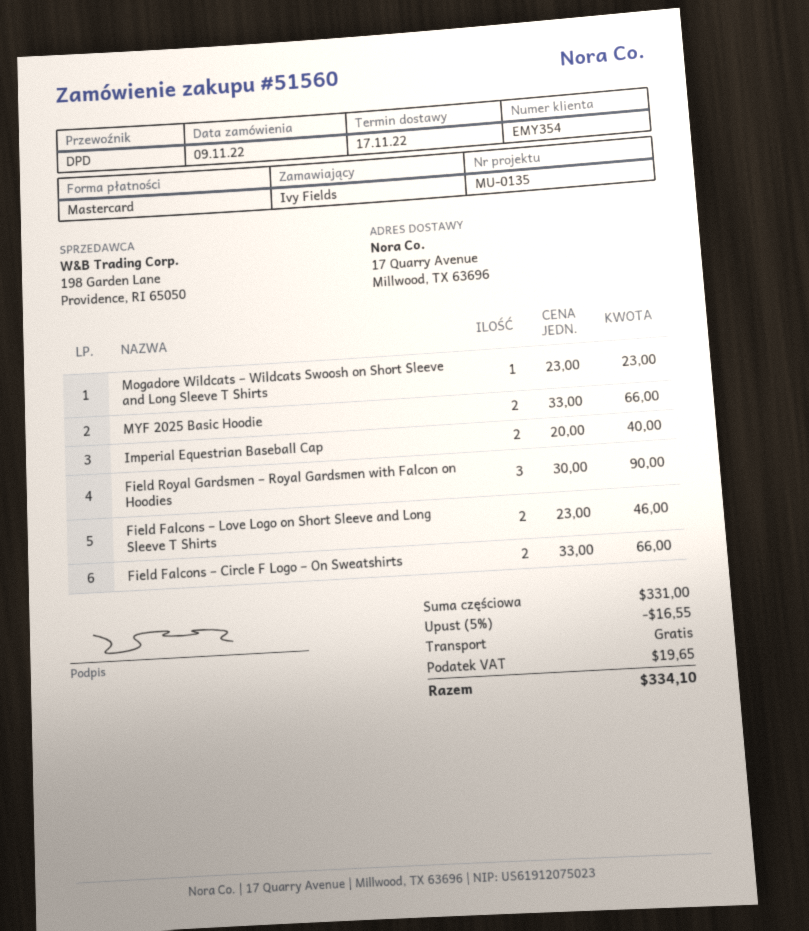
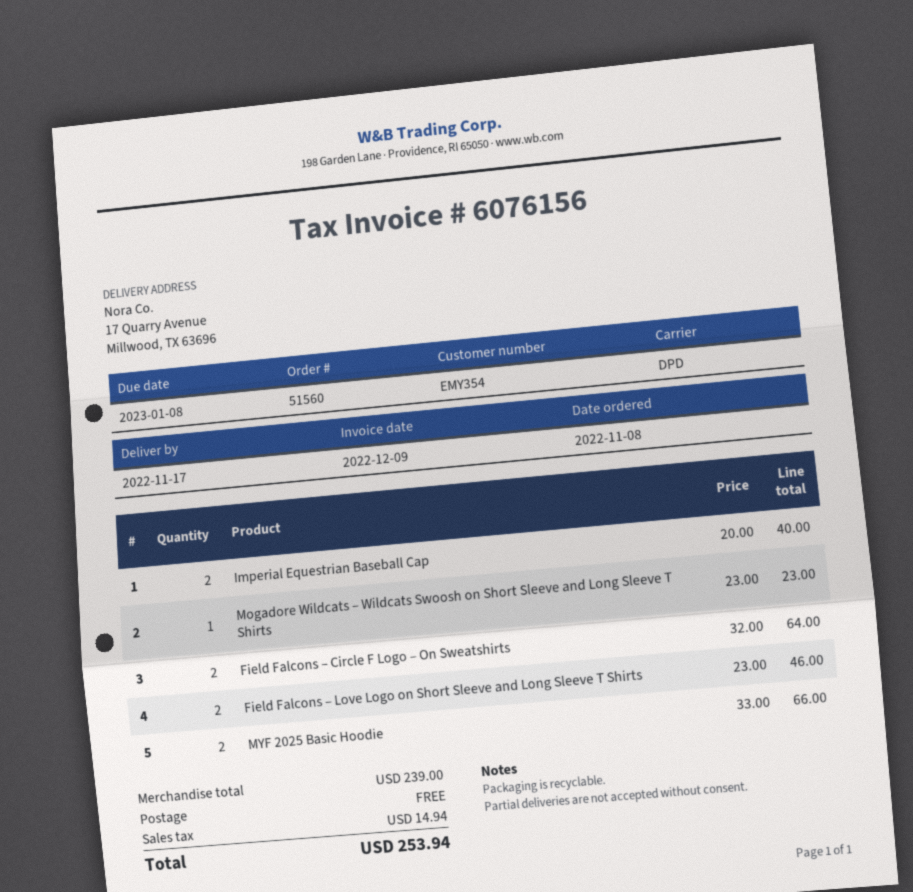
order date: 2022-11-09 -> 2022-11-08
Field Royal Gardsmen – Royal Gardsmen with Falcon on Hoodies: 3 x 30.00 = 90.00 -> none
Field Falcons – Circle F Logo – On Sweatshirts: 2 x 33.00 = 66.00 -> 2 x 32.00 = 64.00
subtotal: 331.00 -> 239.00
discount: 5% = 16.55 -> none
tax: 19.65 -> 14.94
total: 334.10 -> 253.94

